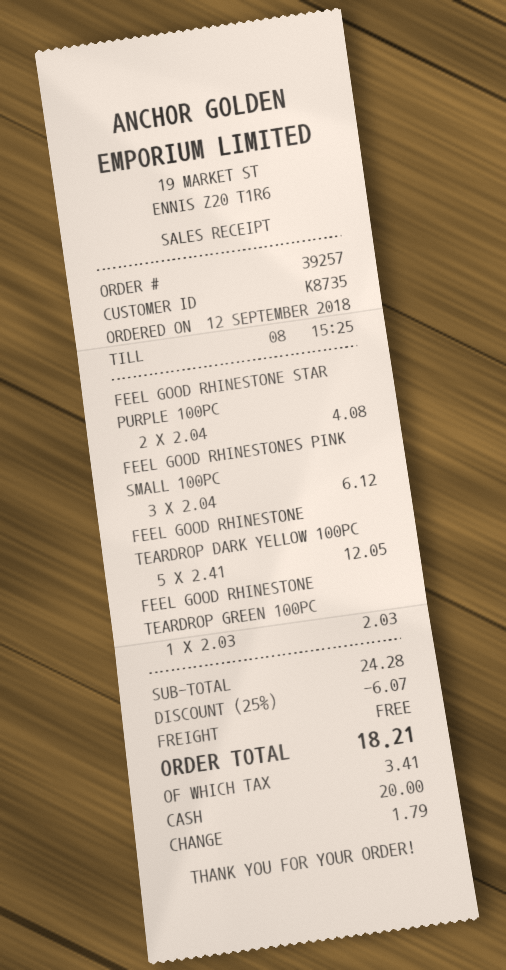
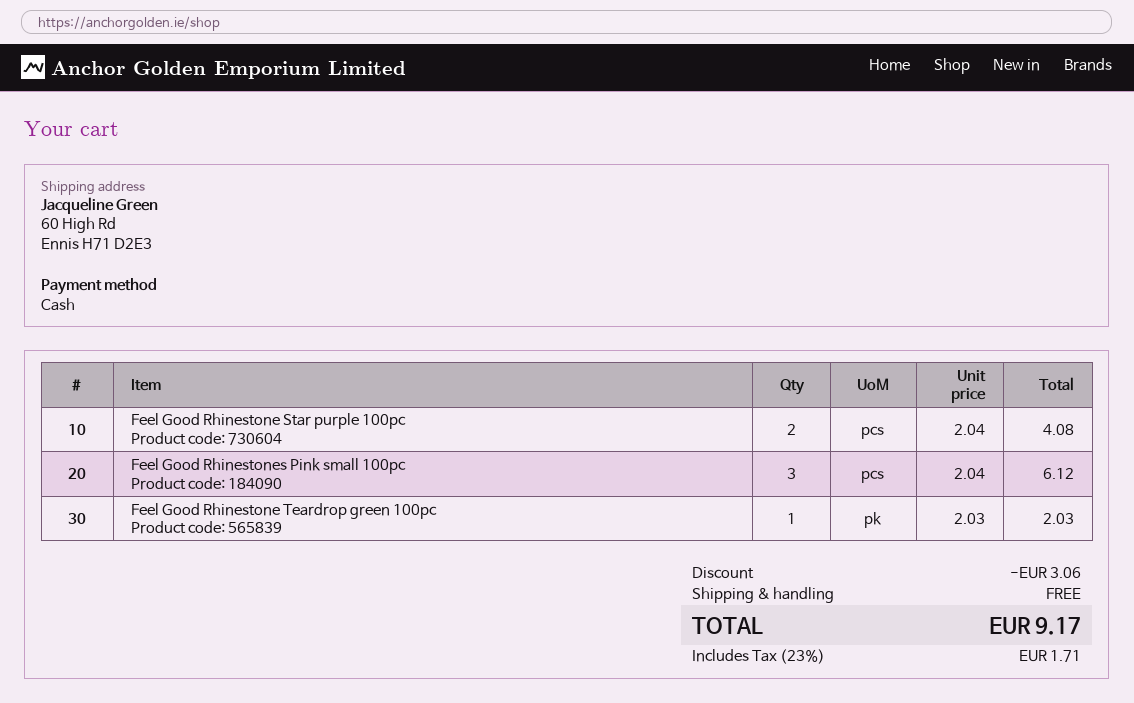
FEEL GOOD RHINESTONE TEARDROP DARK YELLOW 100PC: 5 x 2.41 = 12.05 -> none
discount: 6.07 -> 3.06
tax: 3.41 -> 1.71
total: 18.21 -> 9.17

